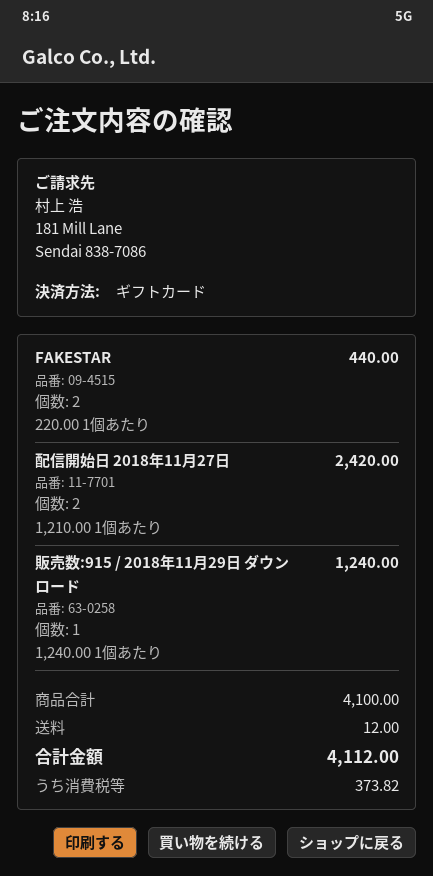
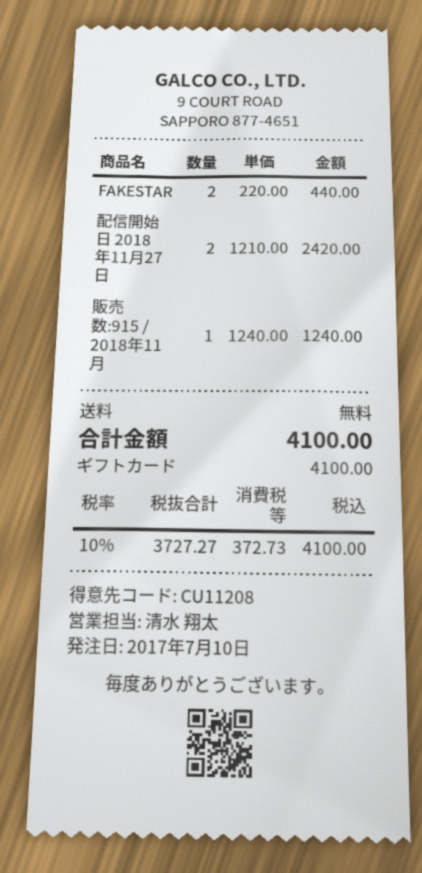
shipping: 12.00 -> 0.00
tax: 373.82 -> 372.73
total: 4112.00 -> 4100.00

